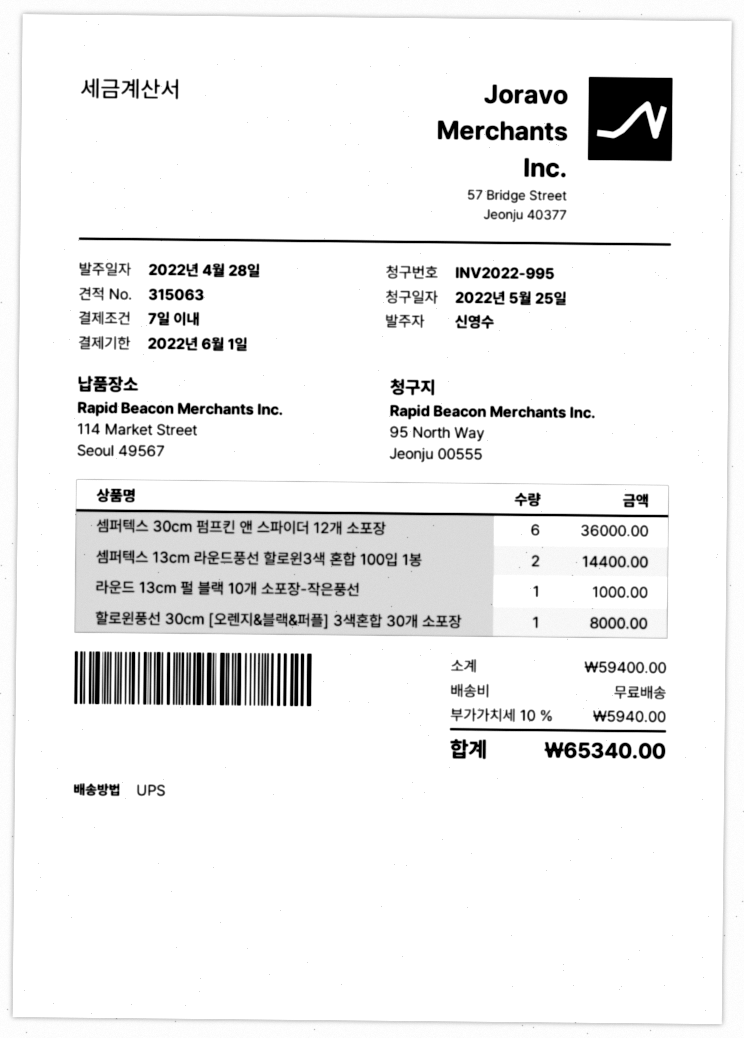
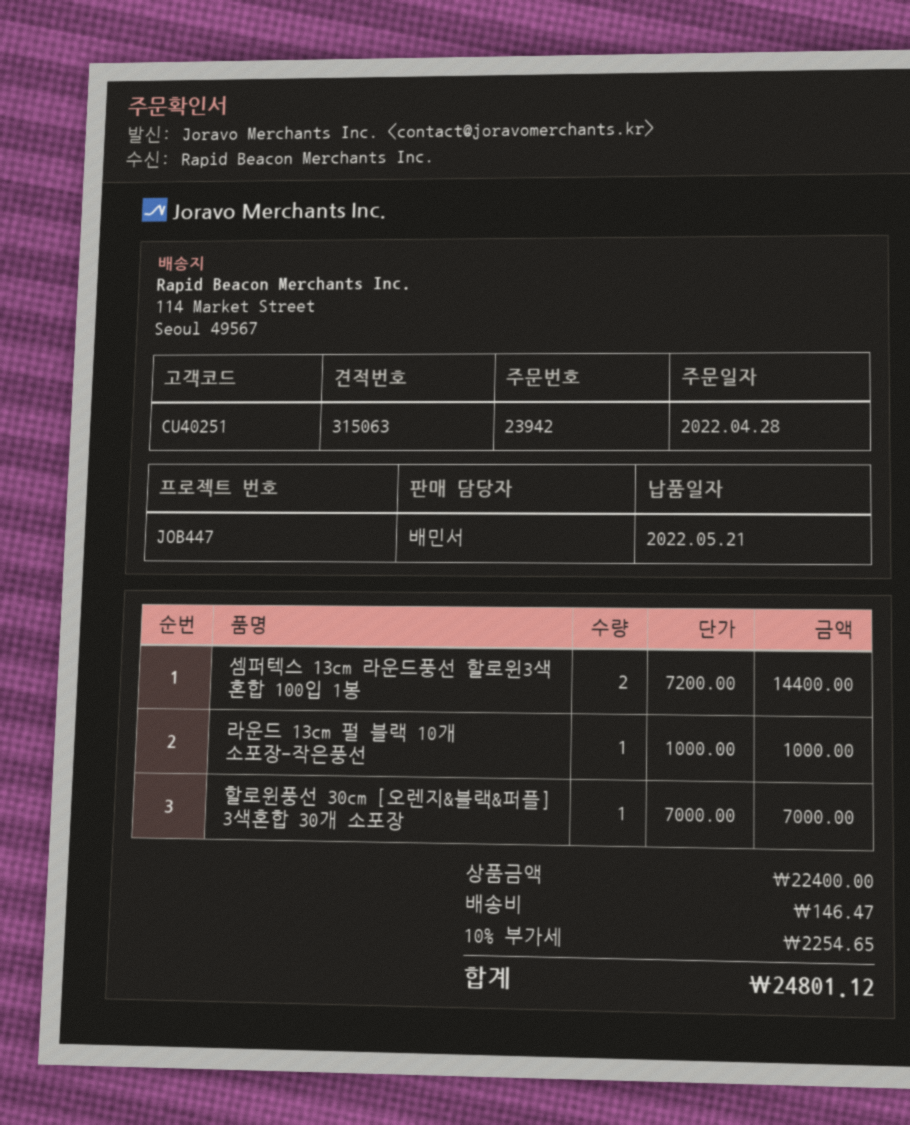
셈퍼텍스 30cm 펌프킨 앤 스파이더 12개 소포장: 6 for 36000.00 -> none
할로윈풍선 30cm [오렌지&블랙&퍼플] 3색혼합 30개 소포장: 1 for 8000.00 -> 1 for 7000.00
subtotal: 59400.00 -> 22400.00
shipping: 0.00 -> 146.47
tax: 10% = 5940.00 -> 10% = 2254.65
total: 65340.00 -> 24801.12

